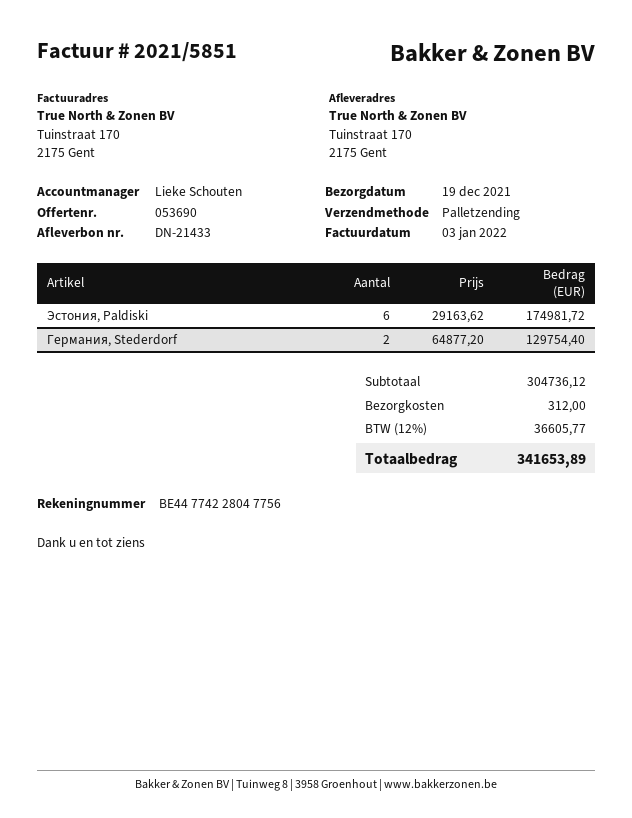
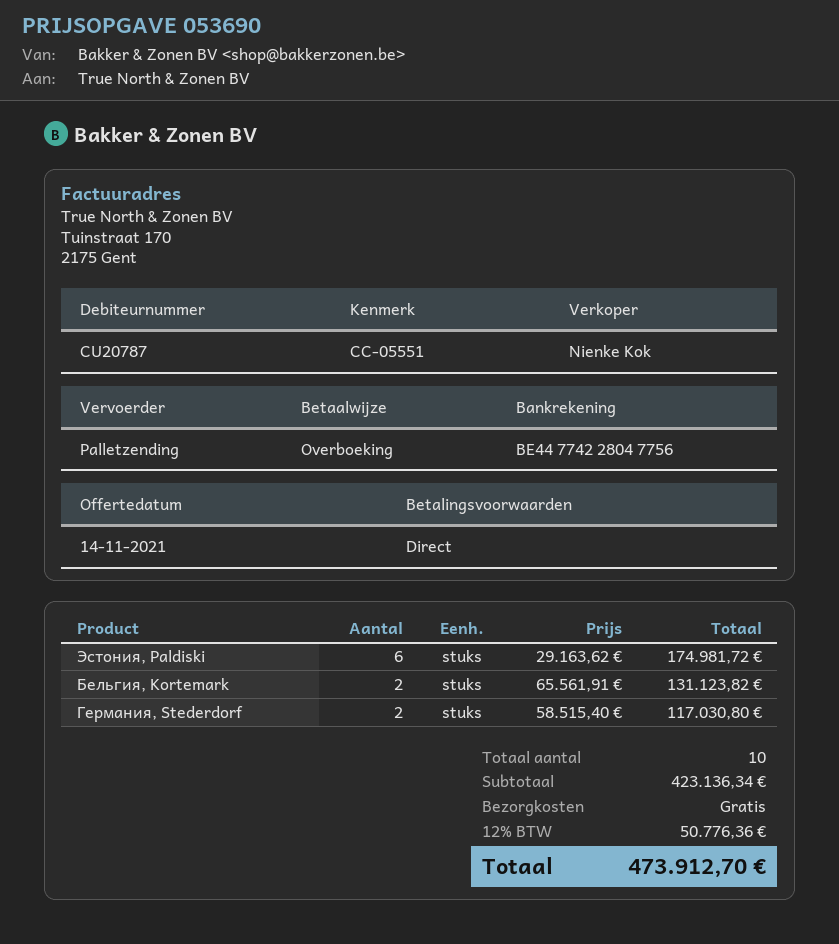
sales rep: Lieke Schouten -> Nienke Kok
Германия, Stederdorf: 2 x 64877.20 = 129754.40 -> 2 x 58515.40 = 117030.80
Бельгия, Kortemark: none -> 2 x 65561.91 = 131123.82
subtotal: 304736.12 -> 423136.34
shipping: 312.00 -> 0.00
tax: 12% = 36605.77 -> 12% = 50776.36
total: 341653.89 -> 473912.70

